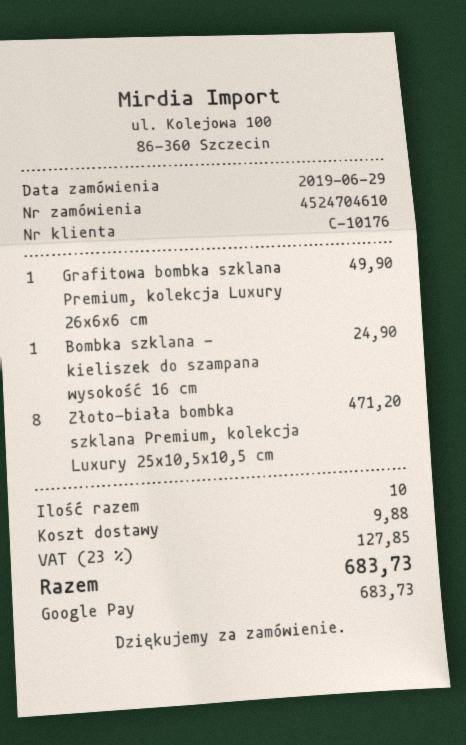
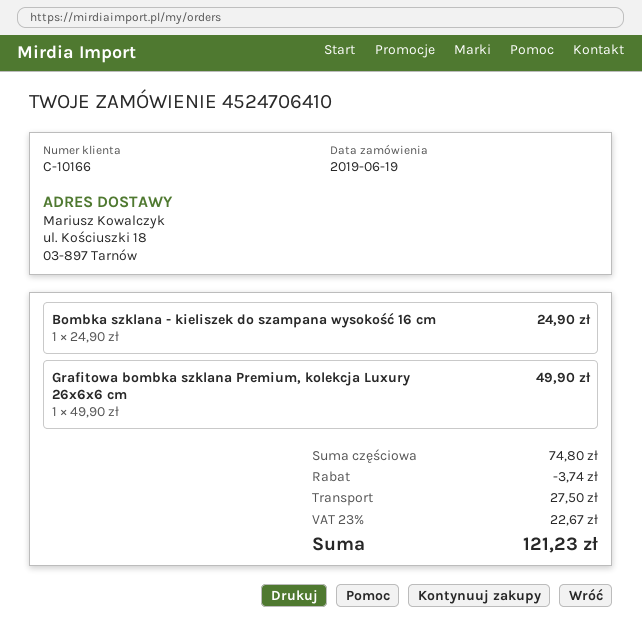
order number: 4524704610 -> 4524706410
order date: 2019-06-29 -> 2019-06-19
customer number: C-10176 -> C-10166
Złoto-biała bombka szklana Premium, kolekcja Luxury 25x10,5x10,5 cm: 8 for 471.20 -> none
discount: none -> 3.74
shipping: 9.88 -> 27.50
tax: 23% = 127.85 -> 23% = 22.67
total: 683.73 -> 121.23

